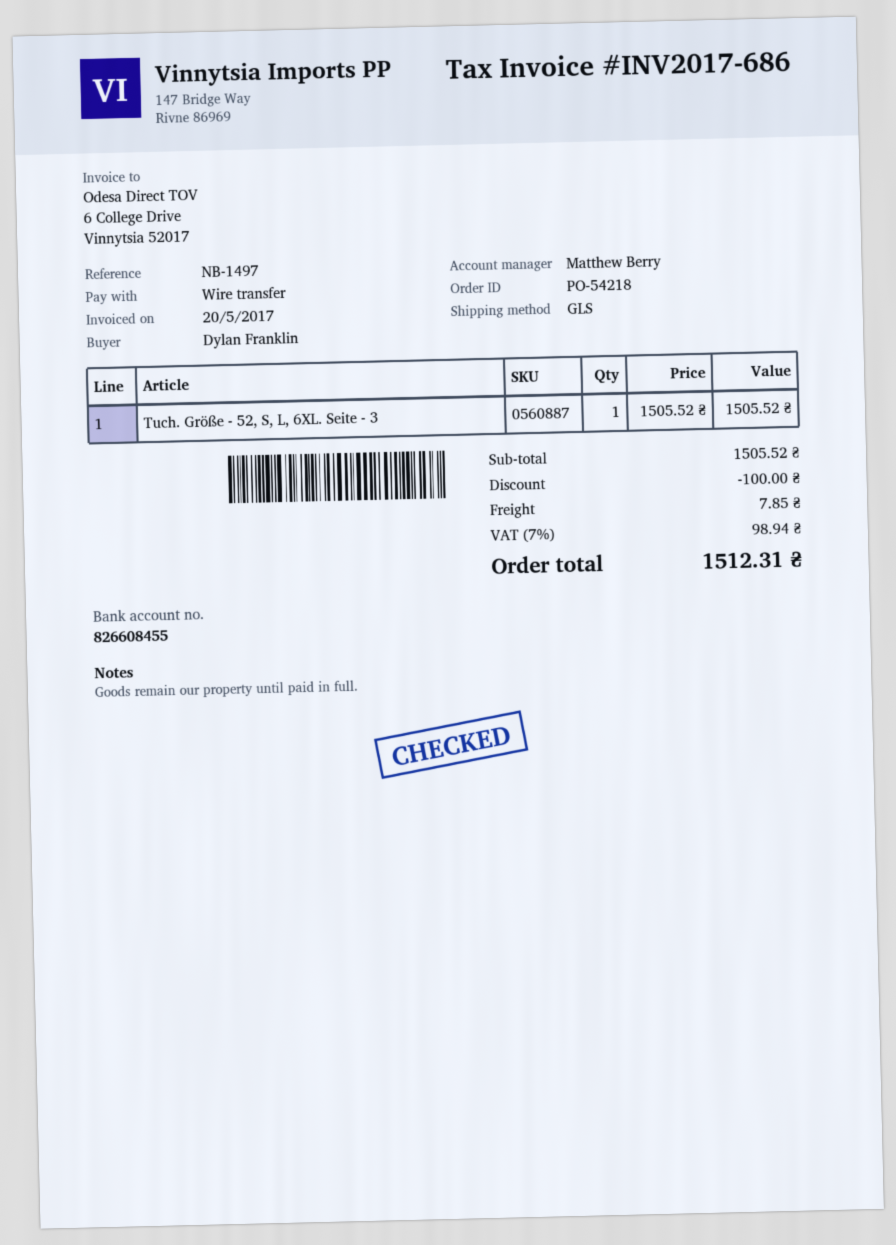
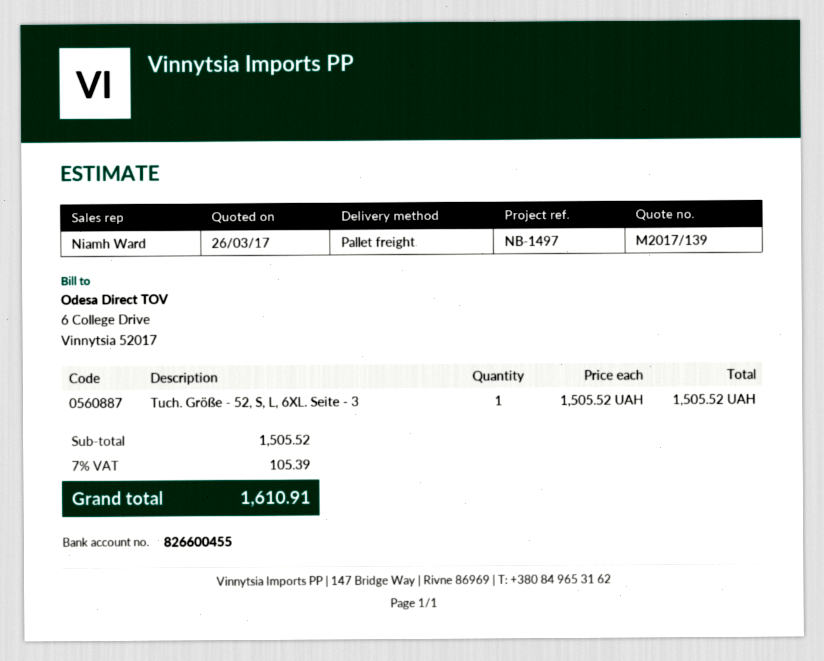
sales rep: Matthew Berry -> Niamh Ward
bank account: 826608455 -> 826600455
shipping method: GLS -> pallet freight
discount: 100.00 -> none
shipping: 7.85 -> none
tax: 7% = 98.94 -> 7% = 105.39
total: 1512.31 -> 1610.91

